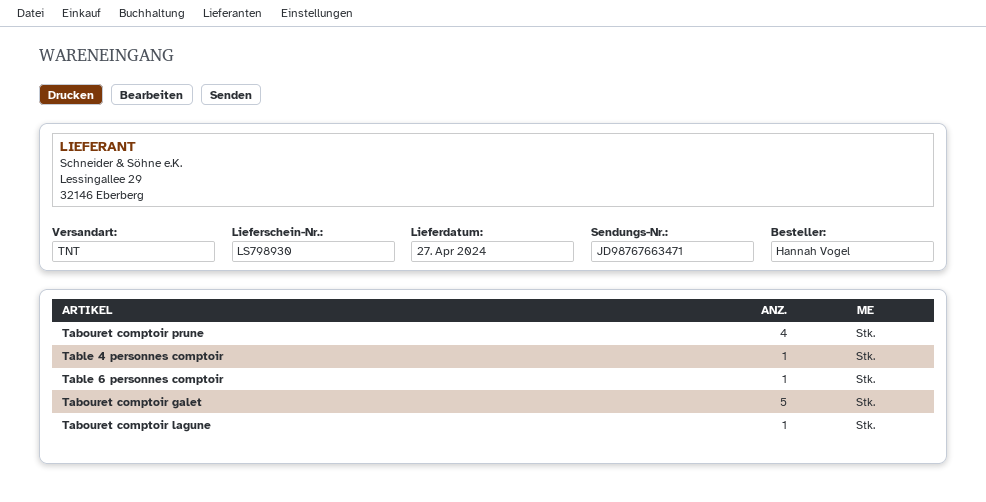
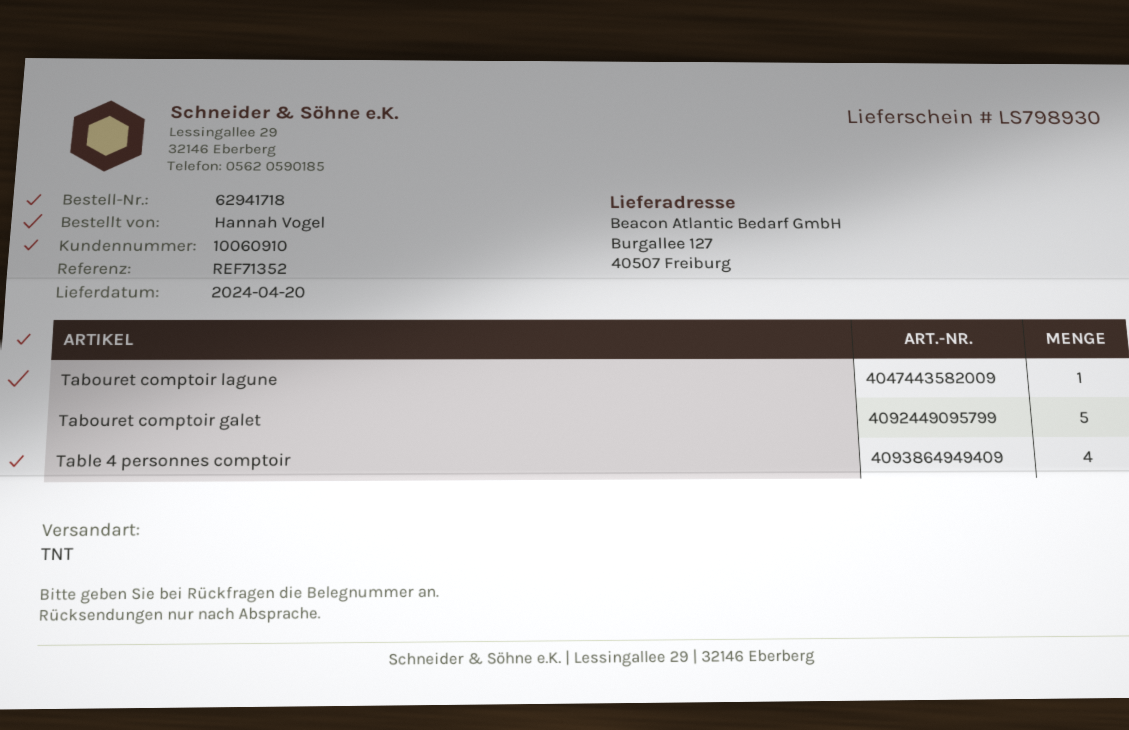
delivery date: 2024-04-27 -> 2024-04-20
Tabouret comptoir prune: 4 -> none
Table 4 personnes comptoir: 1 -> 4
Table 6 personnes comptoir: 1 -> none

